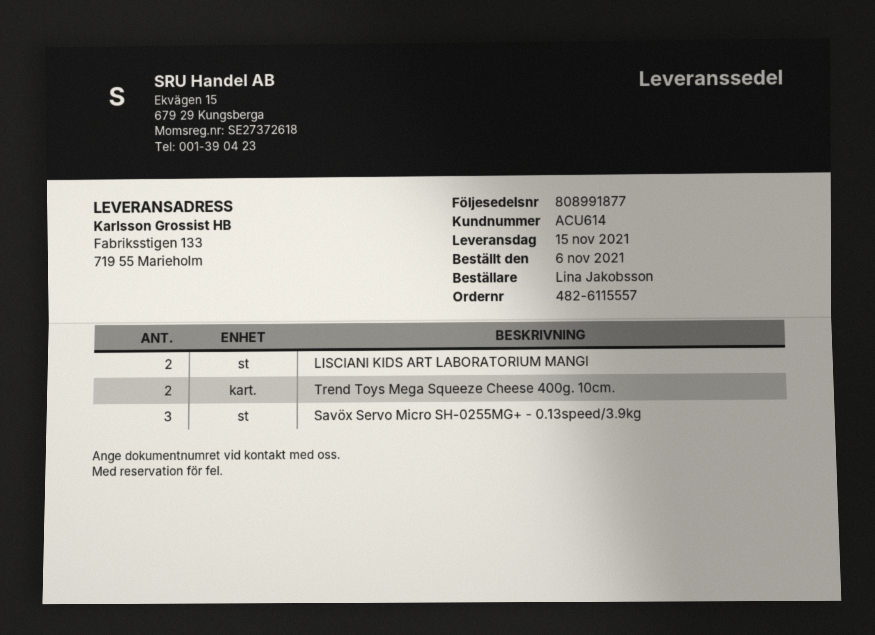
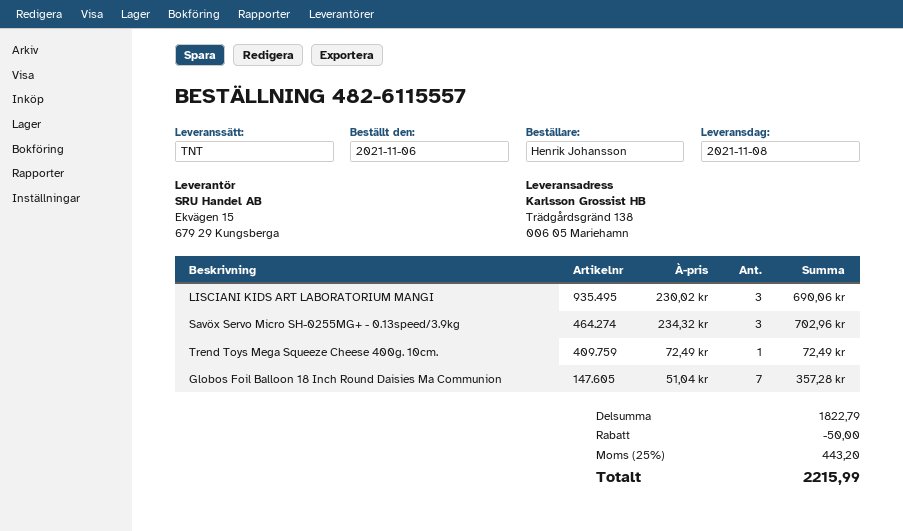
delivery date: 2021-11-15 -> 2021-11-08
ordered by: Lina Jakobsson -> Henrik Johansson
ship to: Fabriksstigen 133, 719 55 Marieholm -> Trädgårdsgränd 138, 006 05 Mariehamn
LISCIANI KIDS ART LABORATORIUM MANGI: 2 -> 3
Trend Toys Mega Squeeze Cheese 400g. 10cm.: 2 -> 1
Globos Foil Balloon 18 Inch Round Daisies Ma Communion: none -> 7

